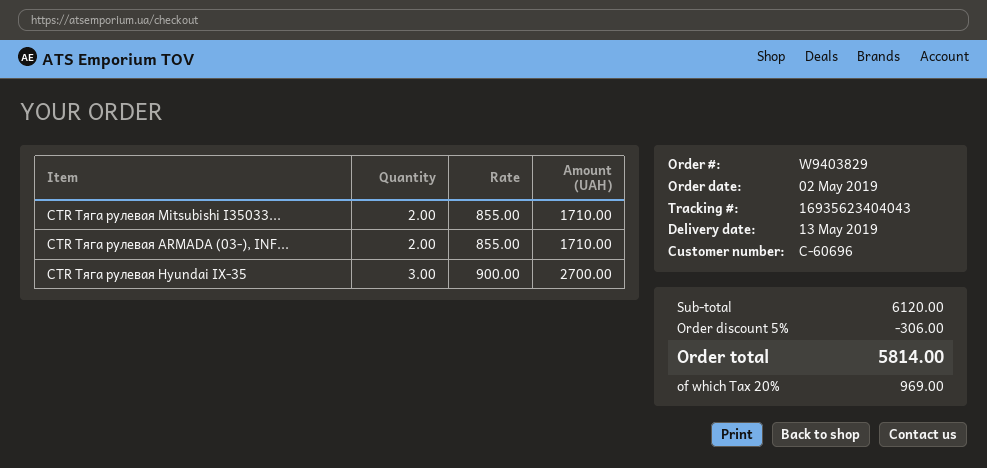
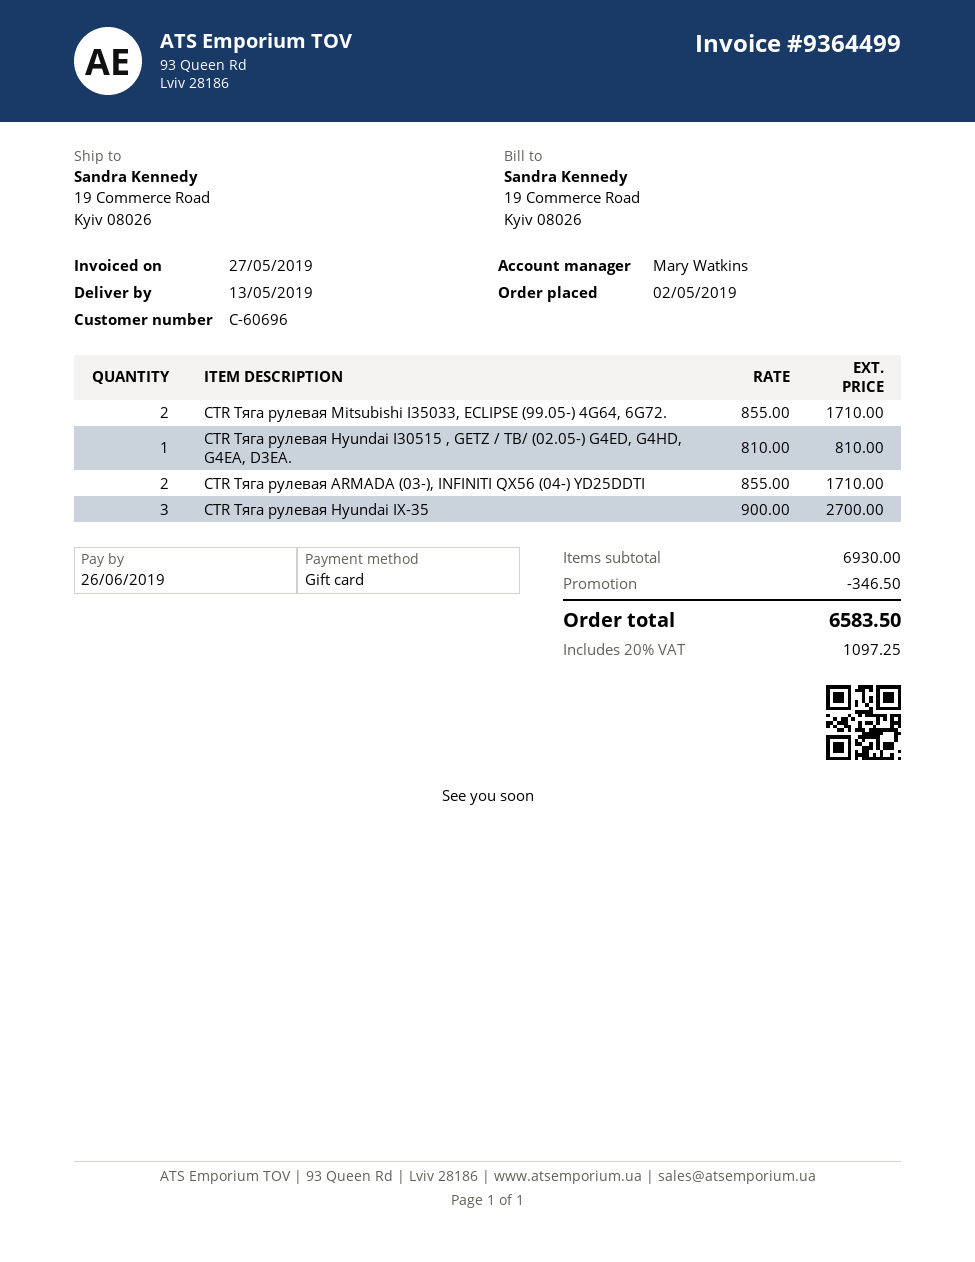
CTR Тяга рулевая Hyundai I30515 , GETZ / TB/ (02.05-) G4ED, G4HD, G4EA, D3EA.: none -> 1 x 810.00 = 810.00
subtotal: 6120.00 -> 6930.00
discount: 306.00 -> 346.50
tax: 20% = 969.00 -> 20% = 1097.25
total: 5814.00 -> 6583.50

